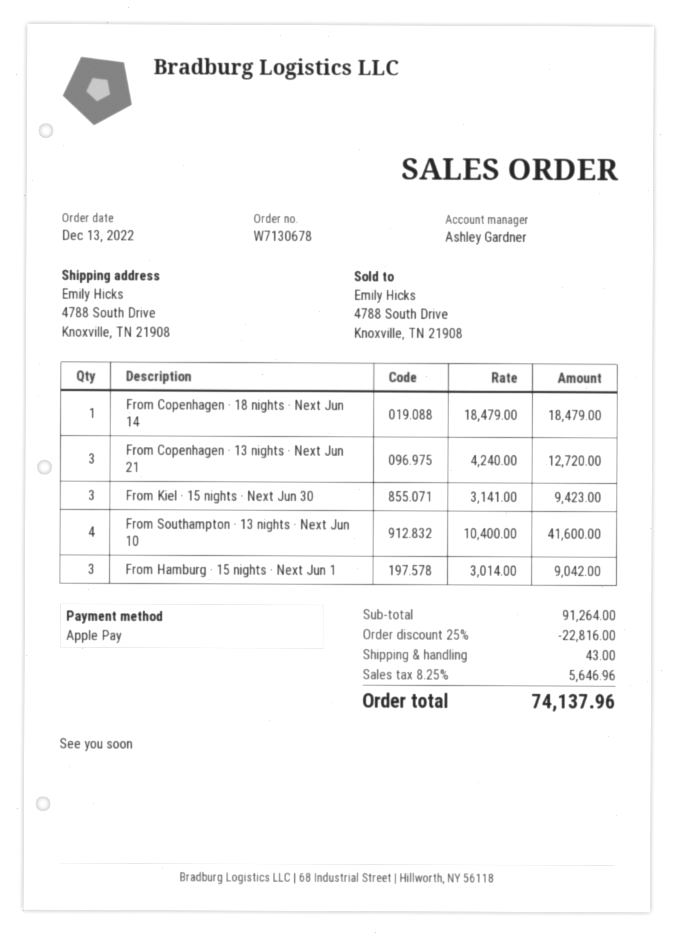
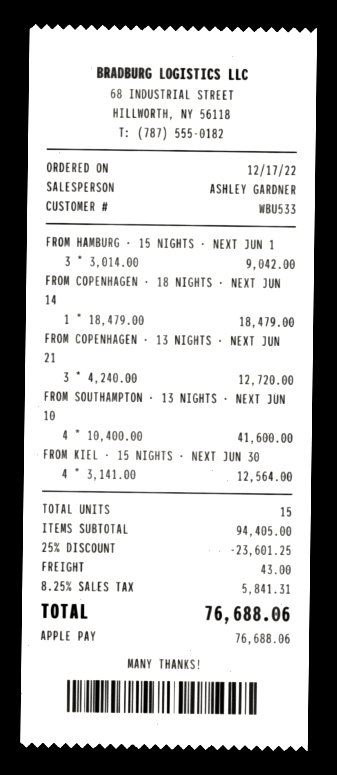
order date: 2022-12-13 -> 2022-12-17
From Kiel · 15 nights · Next Jun 30: 3 x 3141.00 = 9423.00 -> 4 x 3141.00 = 12564.00
subtotal: 91264.00 -> 94405.00
discount: 25% = 22816.00 -> 25% = 23601.25
tax: 8.25% = 5646.96 -> 8.25% = 5841.31
total: 74137.96 -> 76688.06

